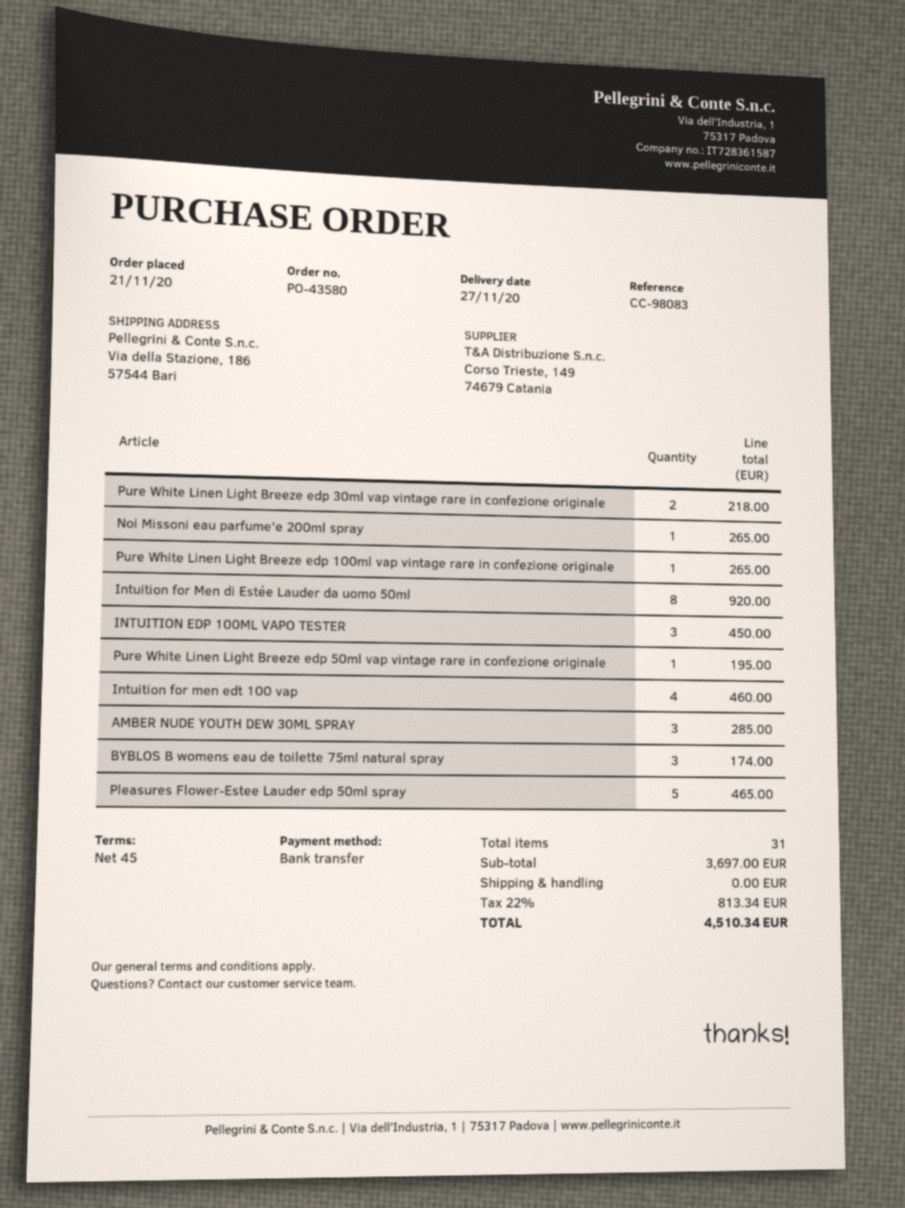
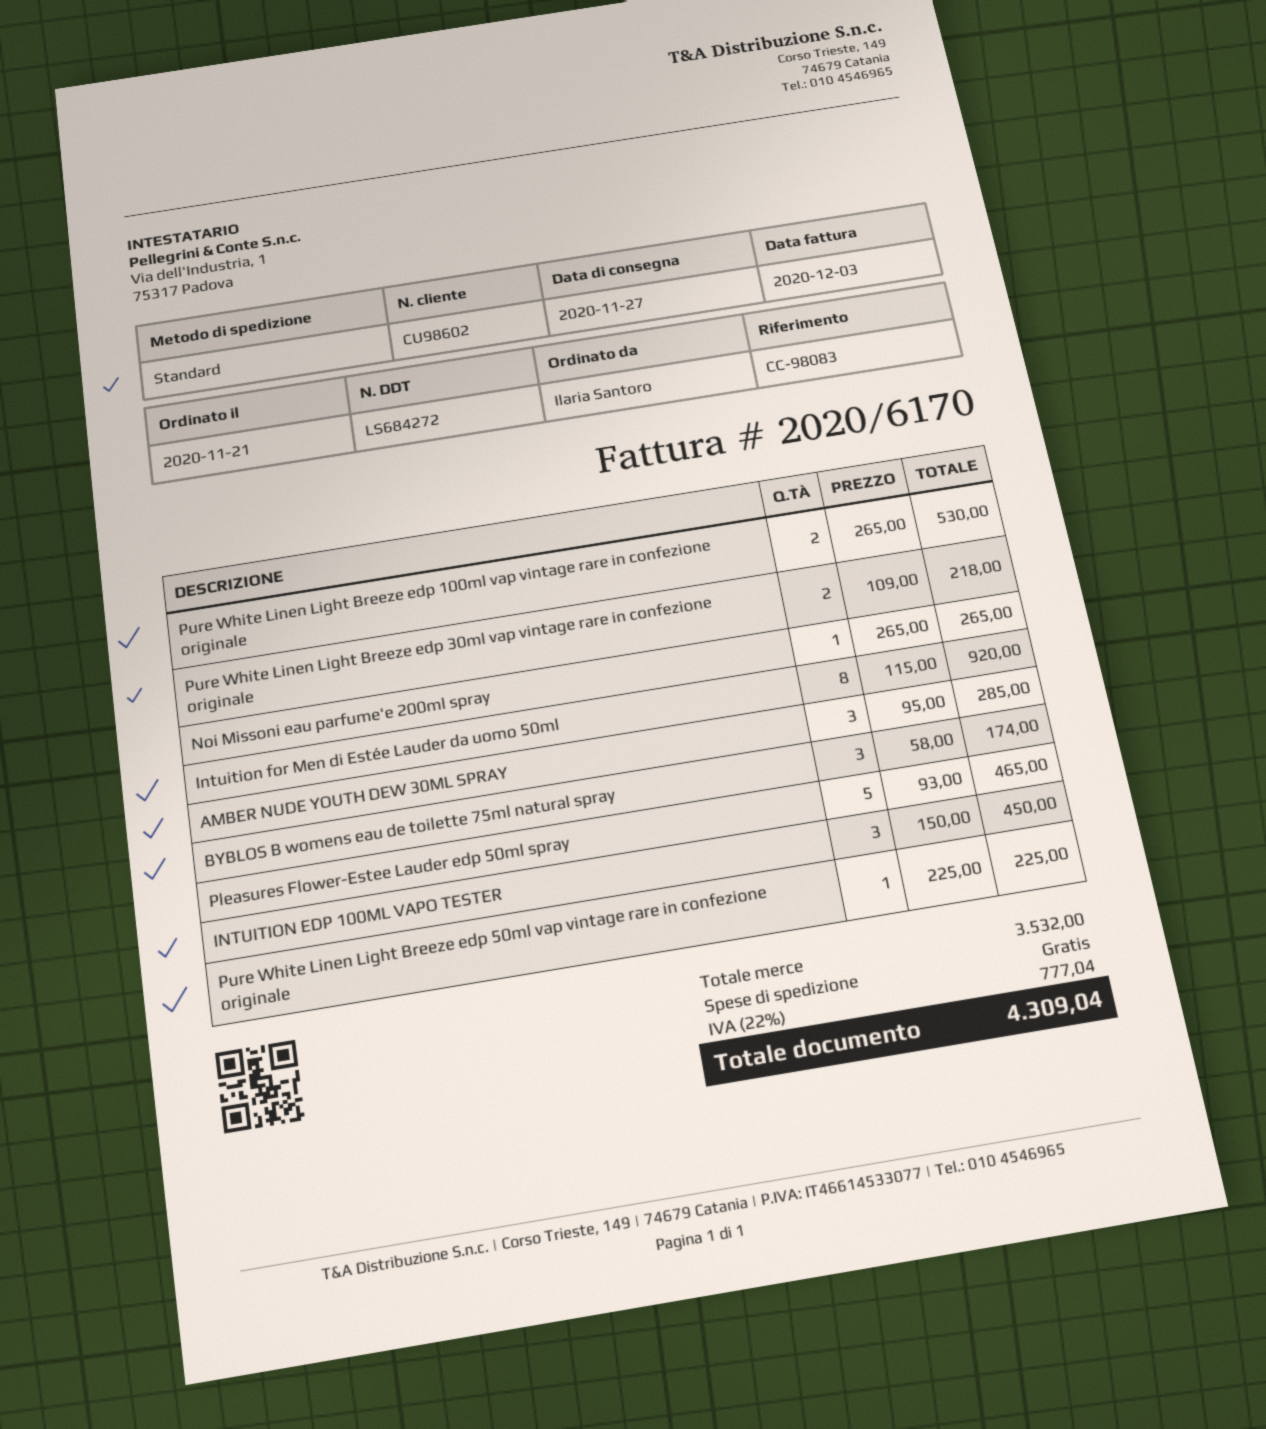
Pure White Linen Light Breeze edp 100ml vap vintage rare in confezione originale: 1 for 265.00 -> 2 for 530.00
Pure White Linen Light Breeze edp 50ml vap vintage rare in confezione originale: 1 for 195.00 -> 1 for 225.00
Intuition for men edt 100 vap: 4 for 460.00 -> none
subtotal: 3697.00 -> 3532.00
tax: 22% = 813.34 -> 22% = 777.04
total: 4510.34 -> 4309.04

